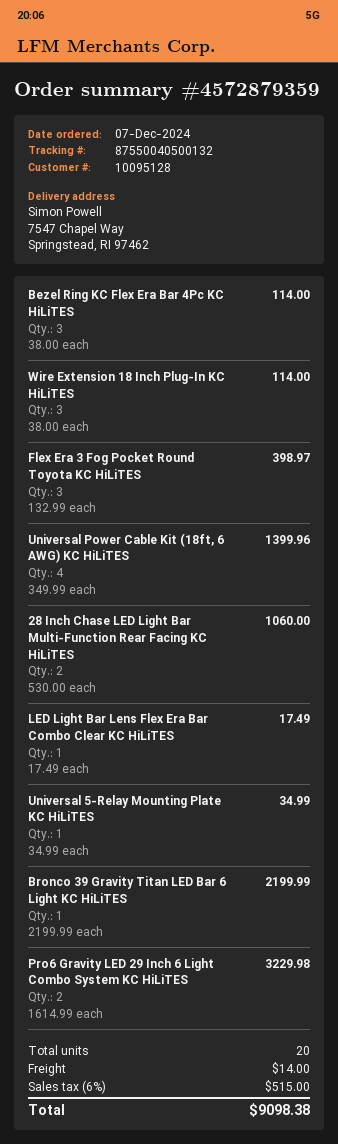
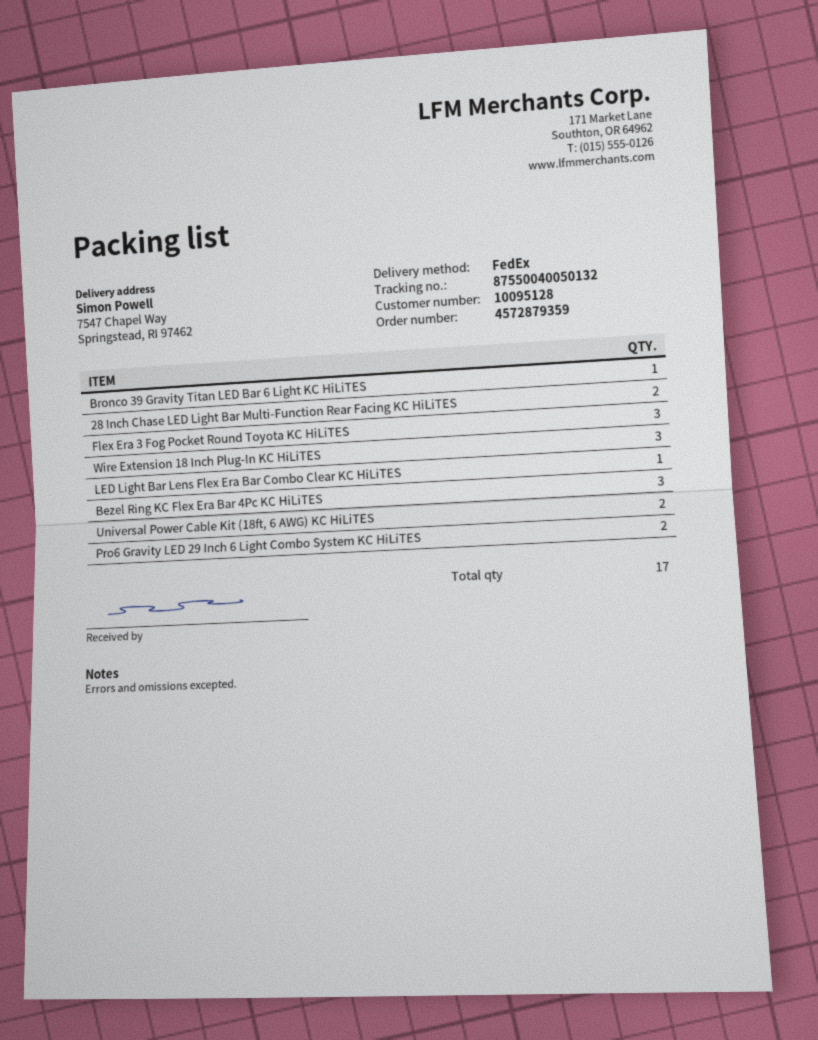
tracking number: 87550040500132 -> 87550040050132
Universal Power Cable Kit (18ft, 6 AWG) KC HiLiTES: 4 -> 2
Universal 5-Relay Mounting Plate KC HiLiTES: 1 -> none
total quantity: 20 -> 17

